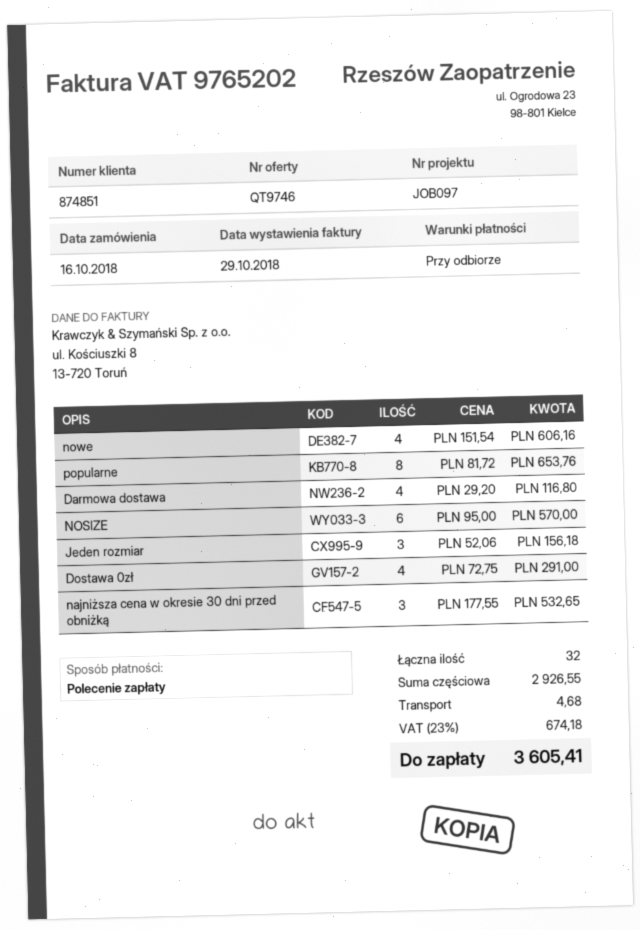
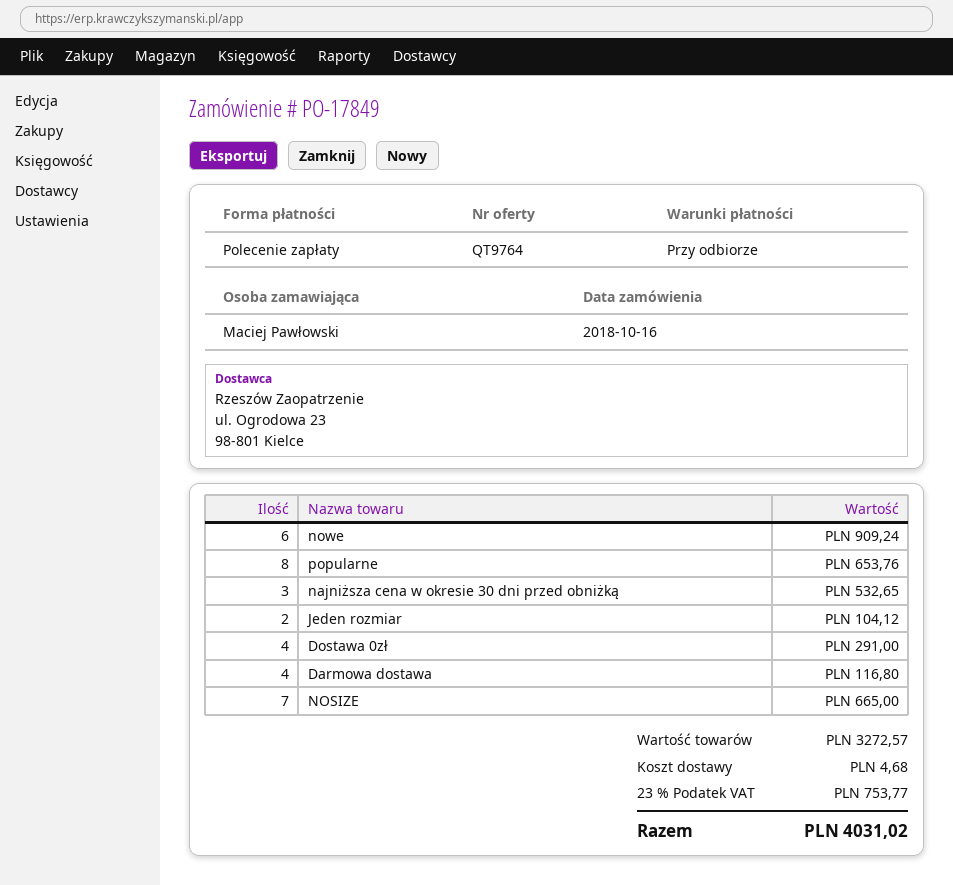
quote number: QT9746 -> QT9764
nowe: 4 for 606.16 -> 6 for 909.24
NOSIZE: 6 for 570.00 -> 7 for 665.00
Jeden rozmiar: 3 for 156.18 -> 2 for 104.12
subtotal: 2926.55 -> 3272.57
tax: 23% = 674.18 -> 23% = 753.77
total: 3605.41 -> 4031.02

